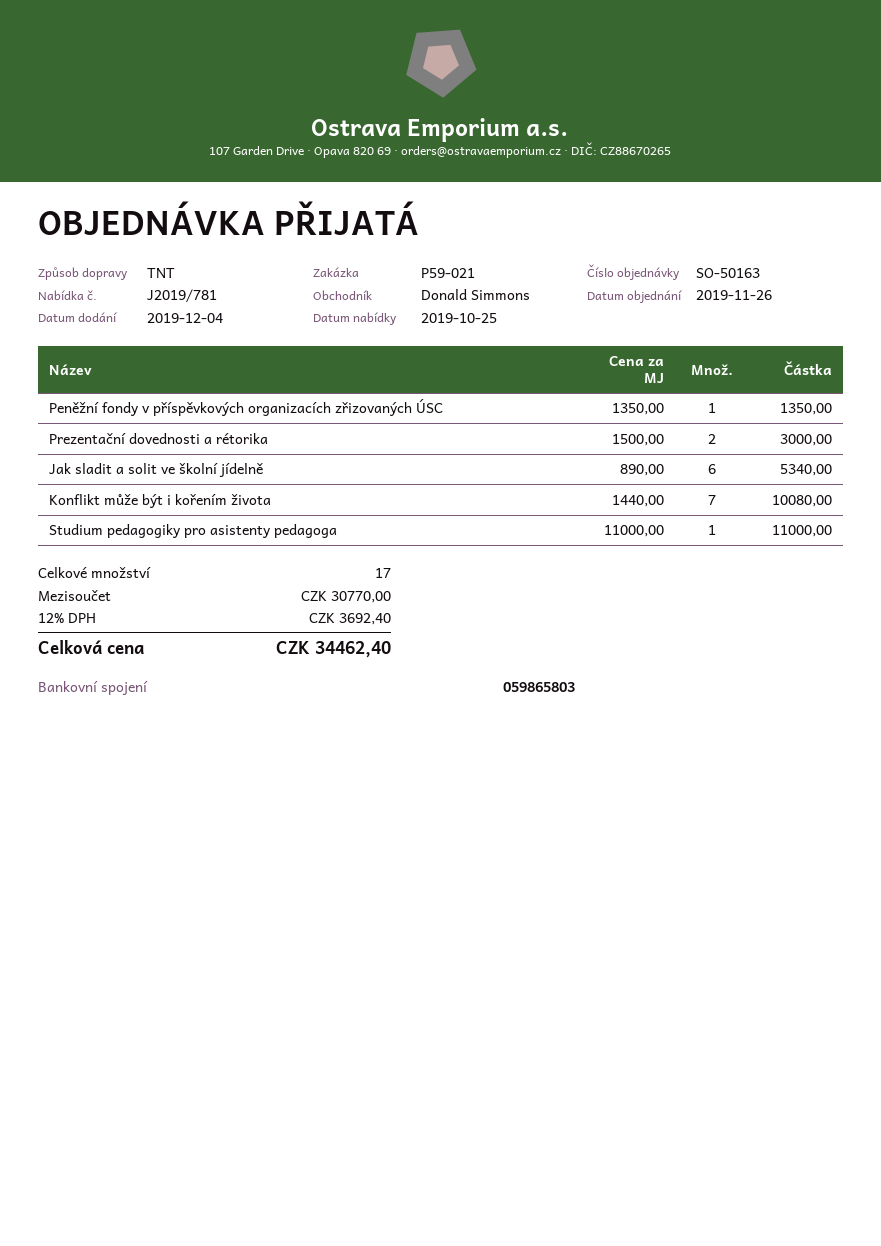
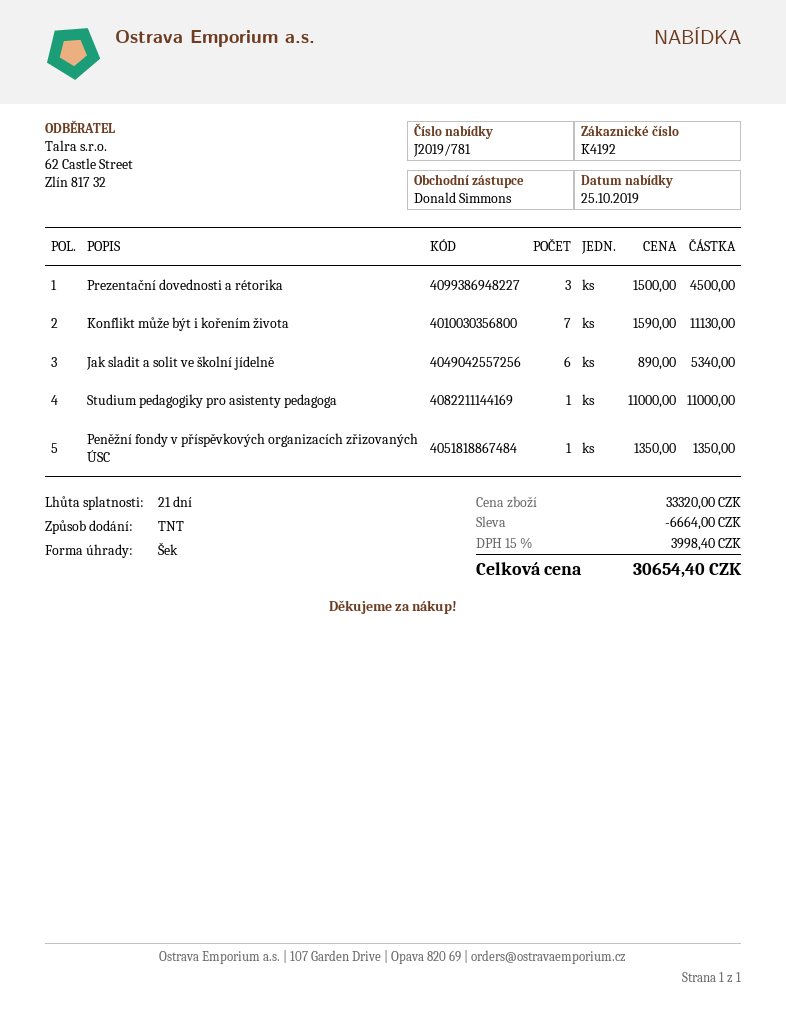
Prezentační dovednosti a rétorika: 2 x 1500.00 = 3000.00 -> 3 x 1500.00 = 4500.00
Konflikt může být i kořením života: 7 x 1440.00 = 10080.00 -> 7 x 1590.00 = 11130.00
subtotal: 30770.00 -> 33320.00
discount: none -> 6664.00
tax: 12% = 3692.40 -> 15% = 3998.40
total: 34462.40 -> 30654.40

